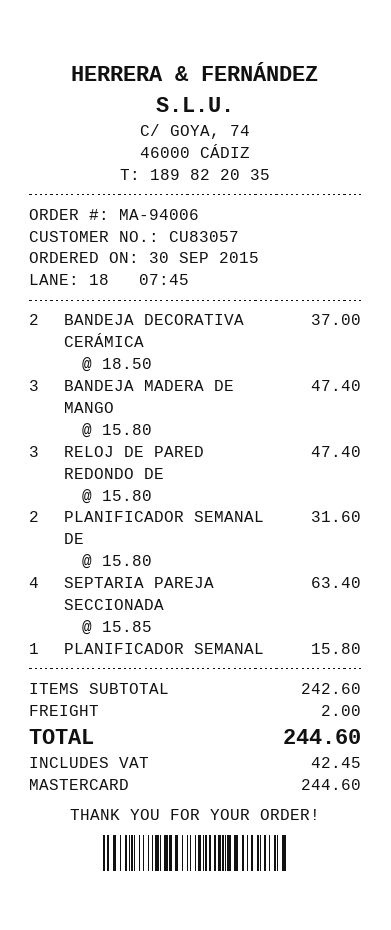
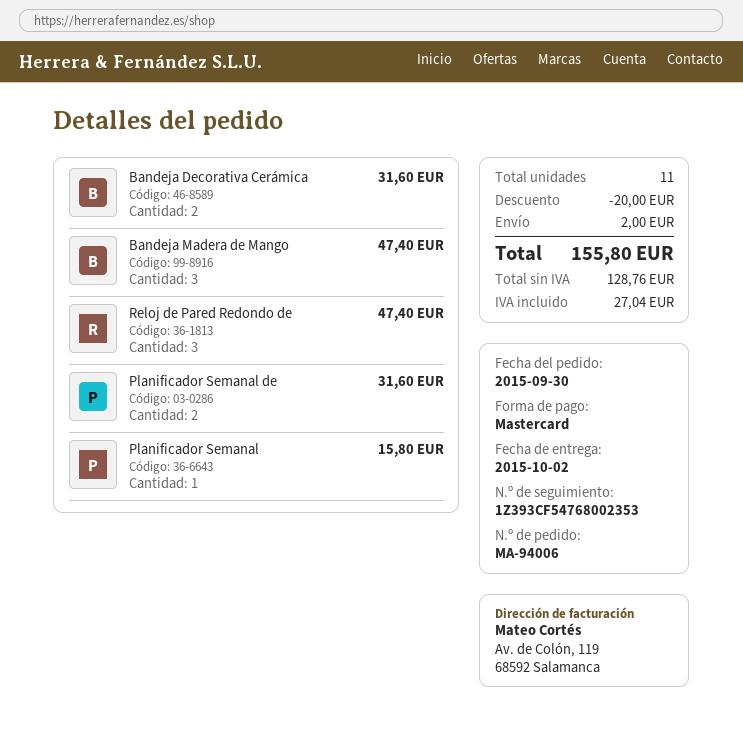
BANDEJA DECORATIVA CERÁMICA: 2 for 37.00 -> 2 for 31.60
SEPTARIA PAREJA SECCIONADA: 4 for 63.40 -> none
discount: none -> 20.00
tax: 42.45 -> 27.04
total: 244.60 -> 155.80

